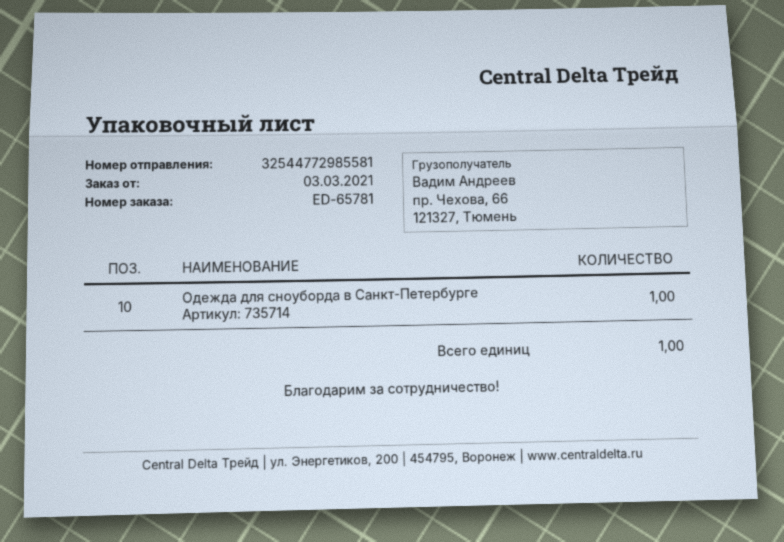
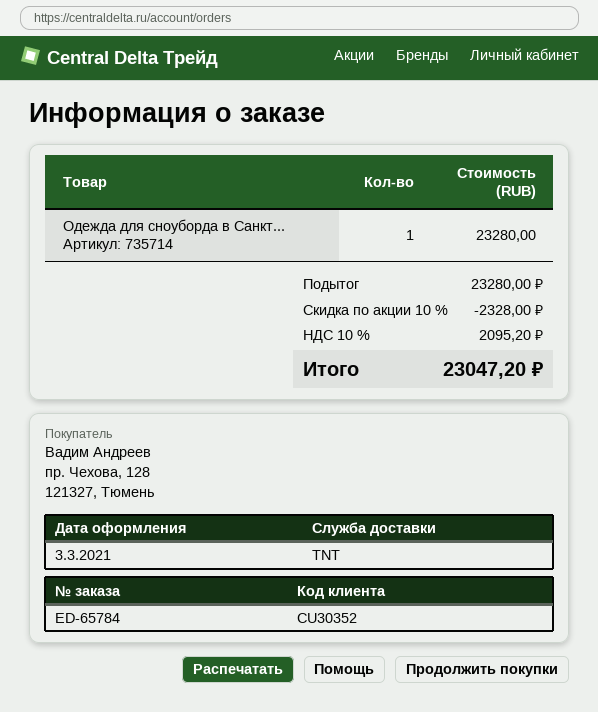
order number: ED-65781 -> ED-65784

